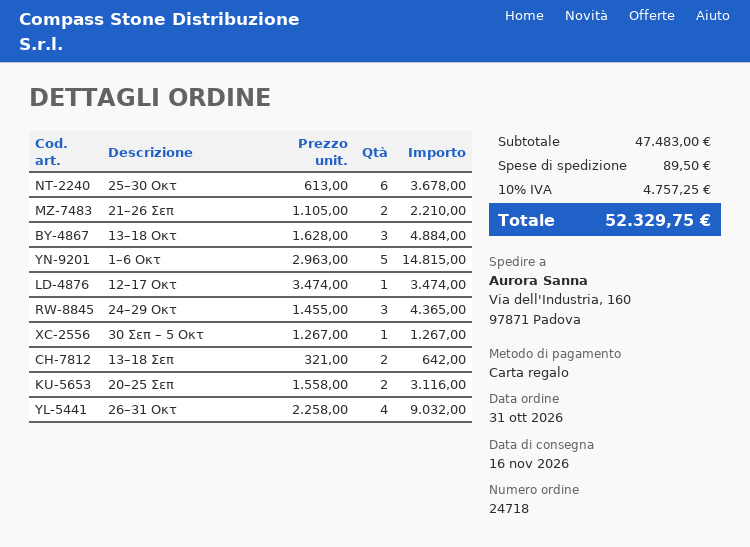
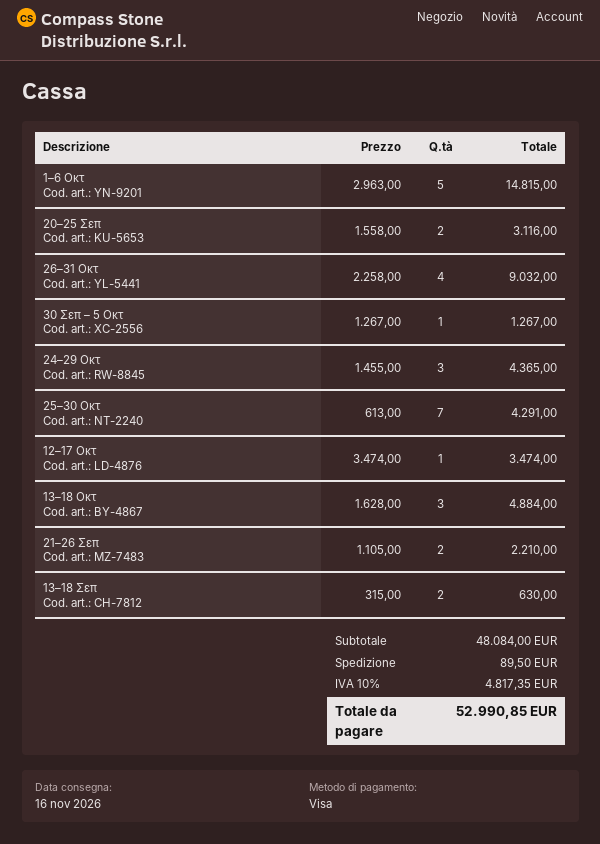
payment method: gift card -> Visa
25–30 Οκτ: 6 x 613.00 = 3678.00 -> 7 x 613.00 = 4291.00
13–18 Σεπ: 2 x 321.00 = 642.00 -> 2 x 315.00 = 630.00
subtotal: 47483.00 -> 48084.00
tax: 10% = 4757.25 -> 10% = 4817.35
total: 52329.75 -> 52990.85

